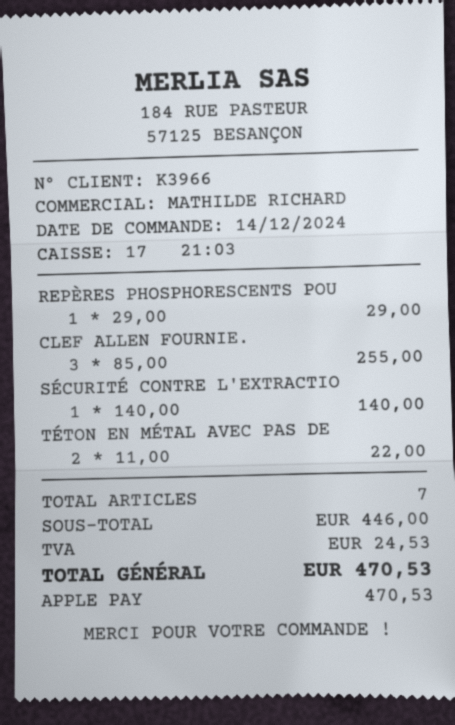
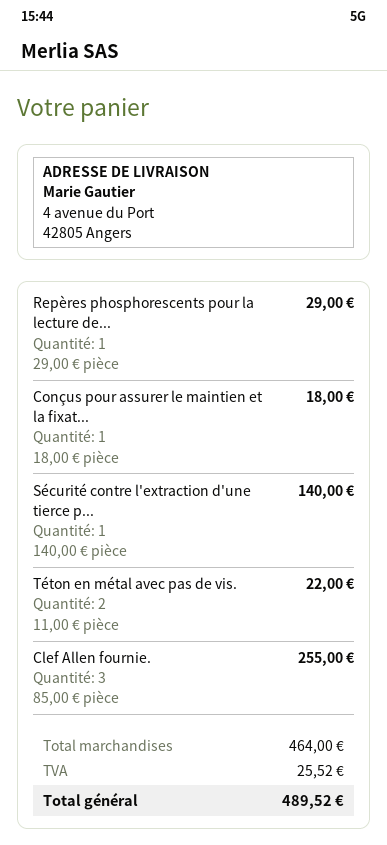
Conçus pour assurer le maintien et la fixat...: none -> 1 x 18.00 = 18.00
subtotal: 446.00 -> 464.00
tax: 24.53 -> 25.52
total: 470.53 -> 489.52

